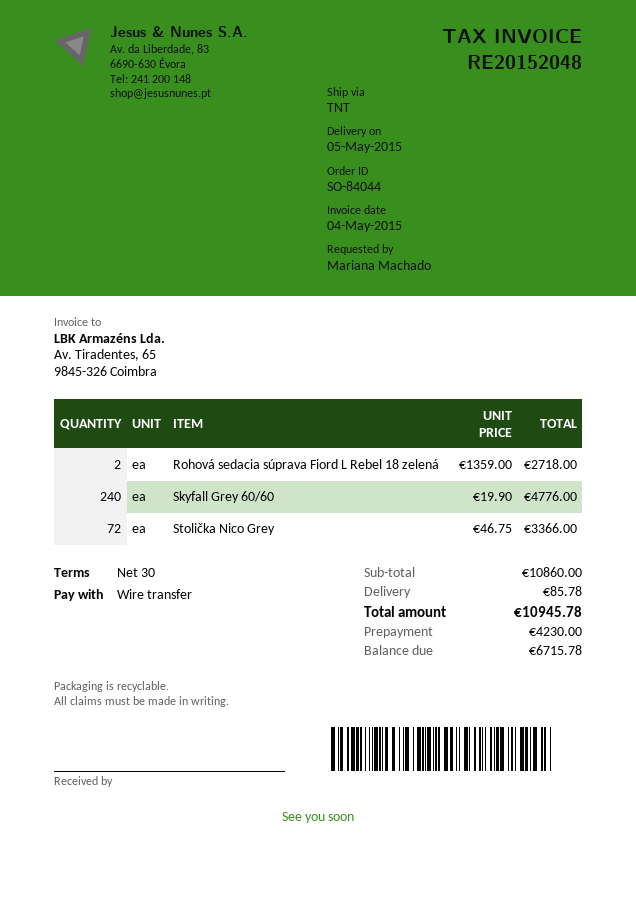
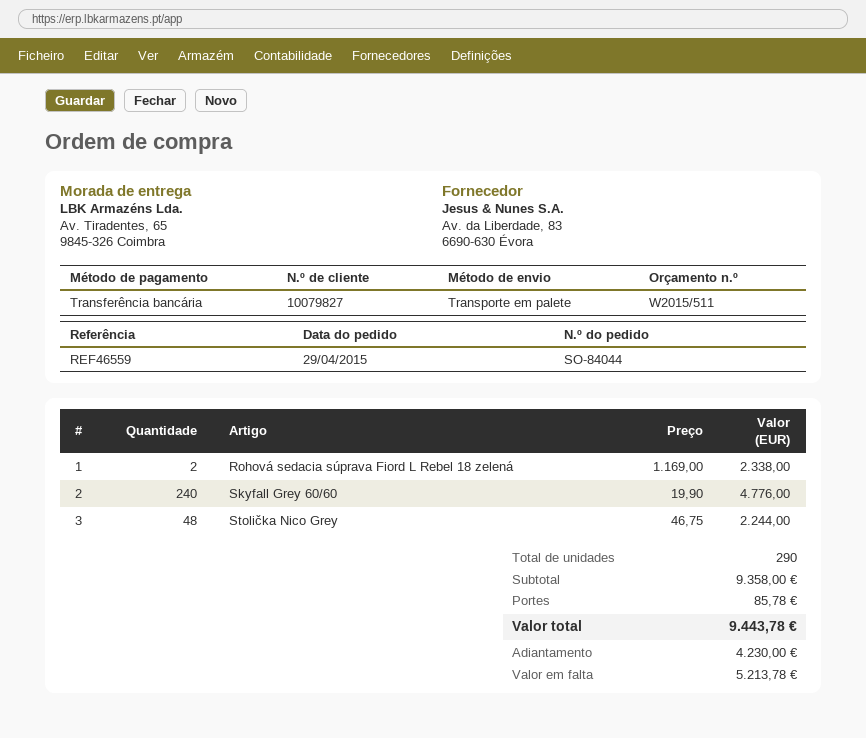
shipping method: TNT -> pallet freight
Rohová sedacia súprava Fiord L Rebel 18 zelená: 2 x 1359.00 = 2718.00 -> 2 x 1169.00 = 2338.00
Stolička Nico Grey: 72 x 46.75 = 3366.00 -> 48 x 46.75 = 2244.00
subtotal: 10860.00 -> 9358.00
total: 10945.78 -> 9443.78
balance: 6715.78 -> 5213.78

